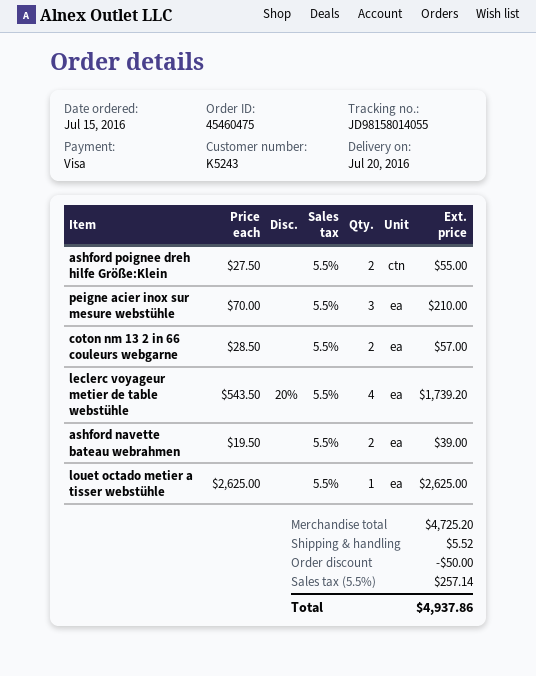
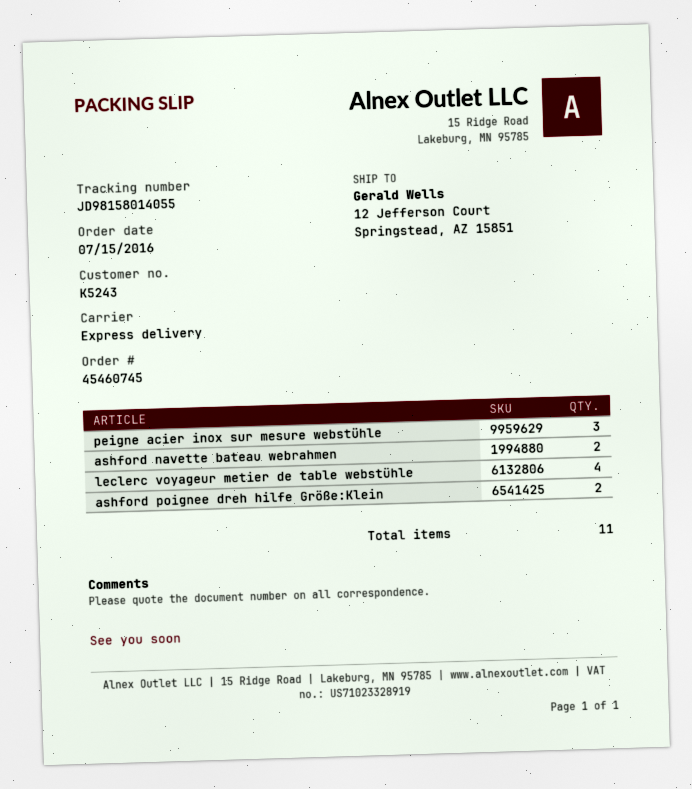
order number: 45460475 -> 45460745
coton nm 13 2 in 66 couleurs webgarne: 2 -> none
louet octado metier a tisser webstühle: 1 -> none

